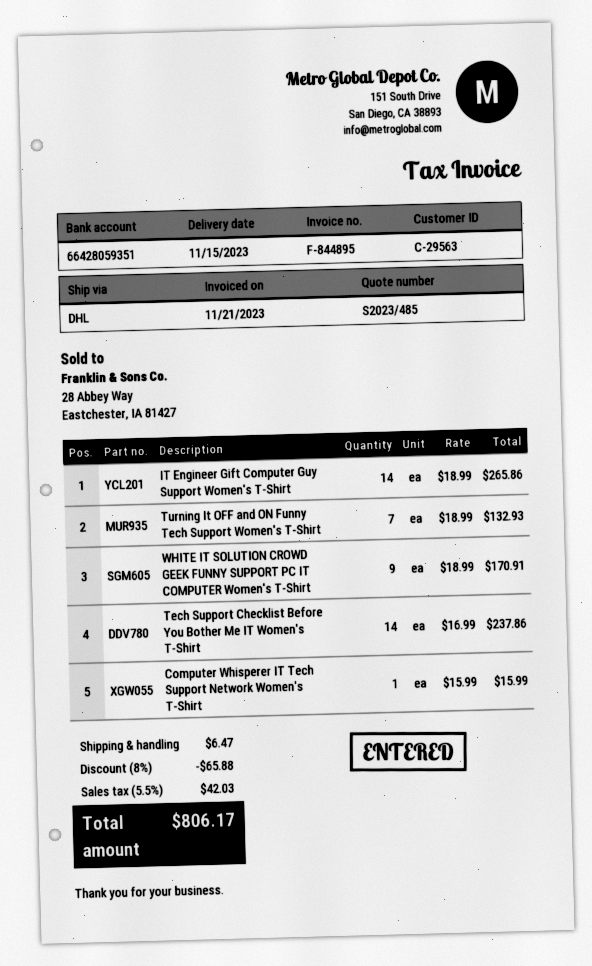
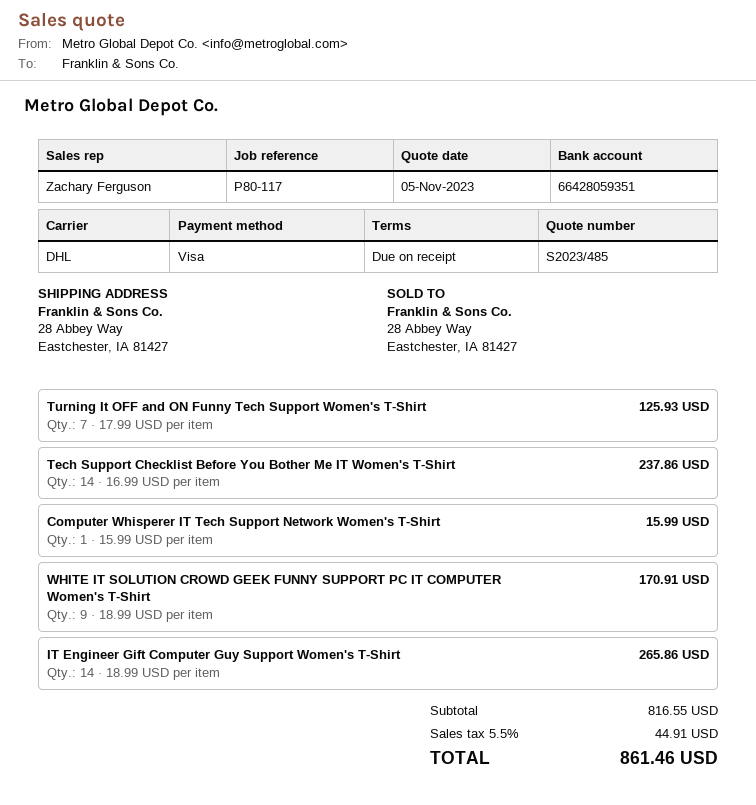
Turning It OFF and ON Funny Tech Support Women's T-Shirt: 7 x 18.99 = 132.93 -> 7 x 17.99 = 125.93
discount: 8% = 65.88 -> none
shipping: 6.47 -> none
tax: 5.5% = 42.03 -> 5.5% = 44.91
total: 806.17 -> 861.46

